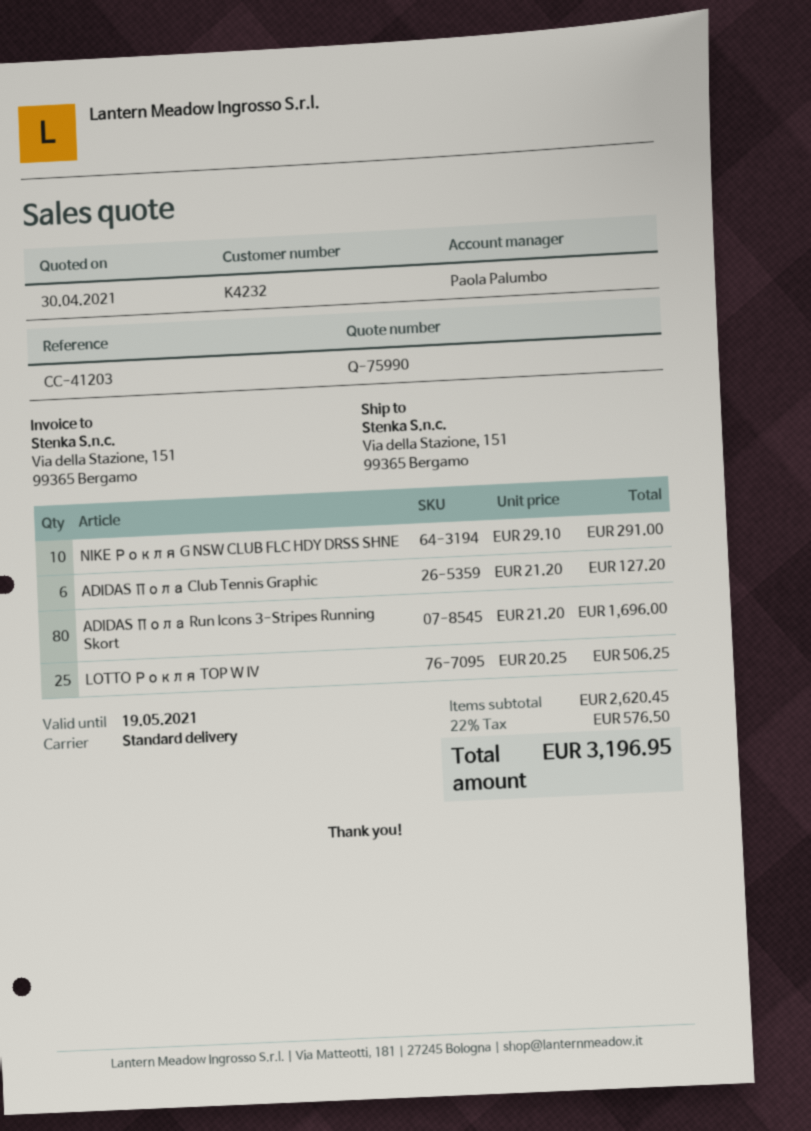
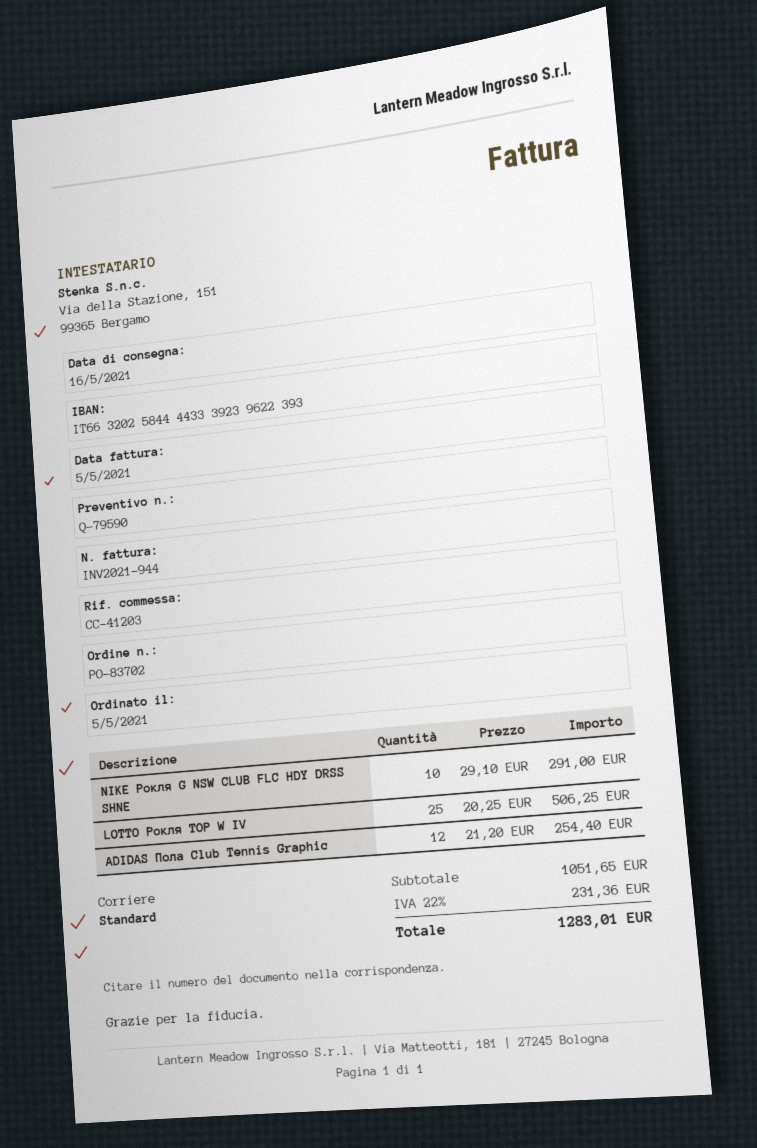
quote number: Q-75990 -> Q-79590
ADIDAS Пола Club Tennis Graphic: 6 x 21.20 = 127.20 -> 12 x 21.20 = 254.40
ADIDAS Пола Run Icons 3-Stripes Running Skort: 80 x 21.20 = 1696.00 -> none
subtotal: 2620.45 -> 1051.65
tax: 22% = 576.50 -> 22% = 231.36
total: 3196.95 -> 1283.01

